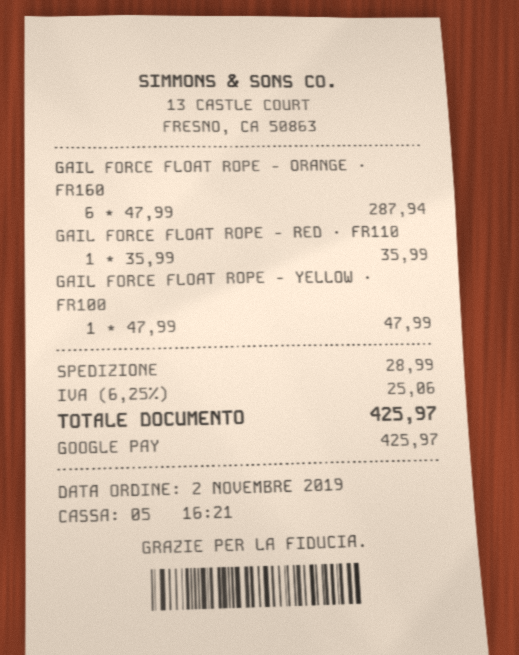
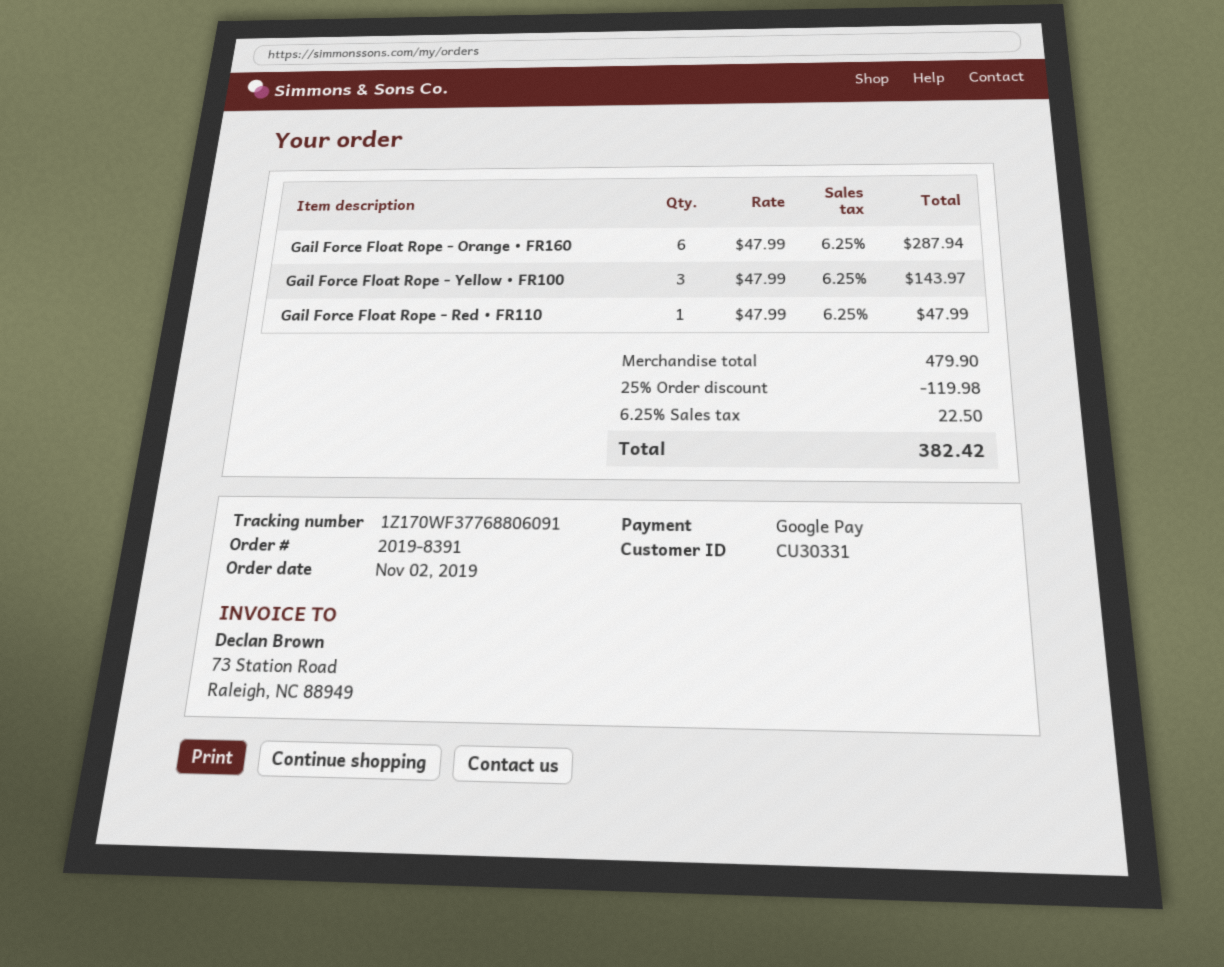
GAIL FORCE FLOAT ROPE - RED • FR110: 1 x 35.99 = 35.99 -> 1 x 47.99 = 47.99
GAIL FORCE FLOAT ROPE - YELLOW • FR100: 1 x 47.99 = 47.99 -> 3 x 47.99 = 143.97
discount: none -> 25% = 119.98
shipping: 28.99 -> none
tax: 6.25% = 25.06 -> 6.25% = 22.50
total: 425.97 -> 382.42

